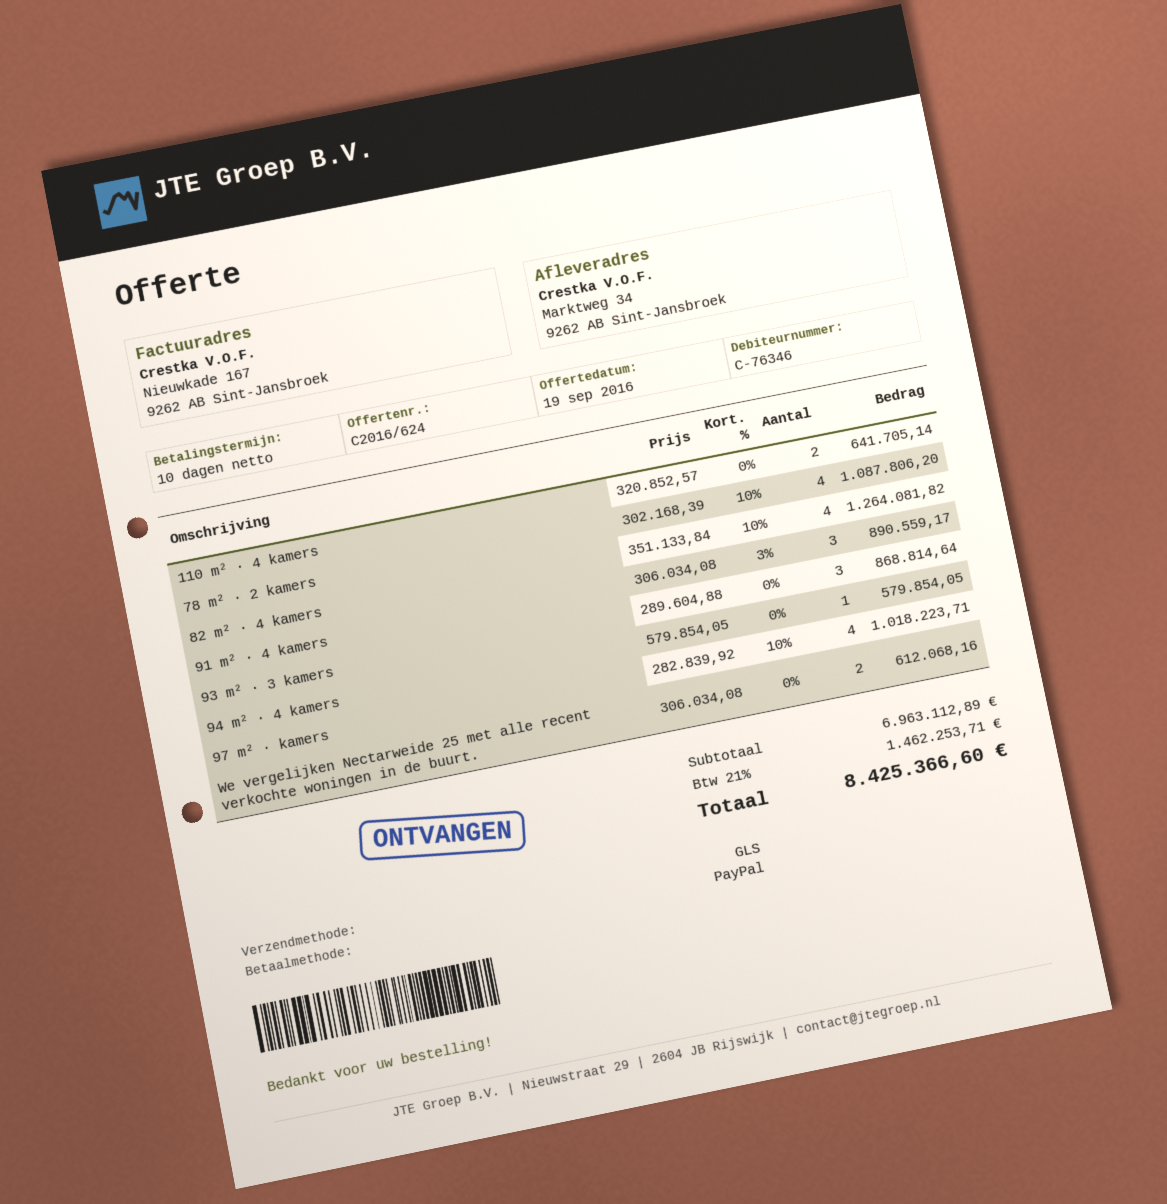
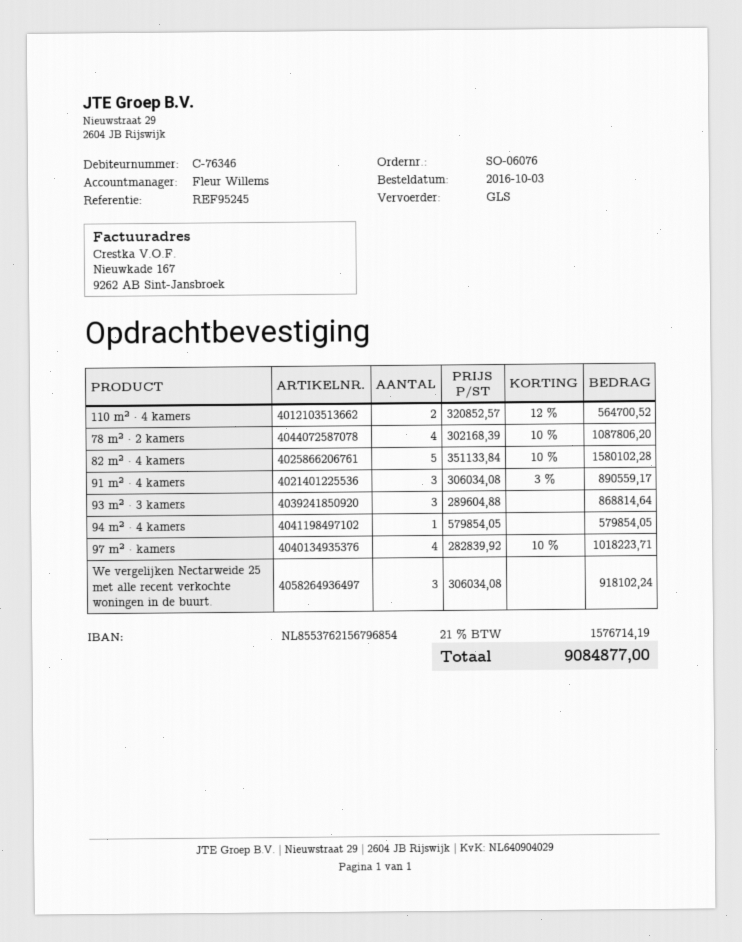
110 m² · 4 kamers: 2 x 320852.57 = 641705.14 -> 2 x 320852.57 - 12% = 564700.52
82 m² · 4 kamers: 4 x 351133.84 - 10% = 1264081.82 -> 5 x 351133.84 - 10% = 1580102.28
We vergelijken Nectarweide 25 met alle recent verkochte woningen in de buurt.: 2 x 306034.08 = 612068.16 -> 3 x 306034.08 = 918102.24
tax: 21% = 1462253.71 -> 21% = 1576714.19
total: 8425366.60 -> 9084877.00

